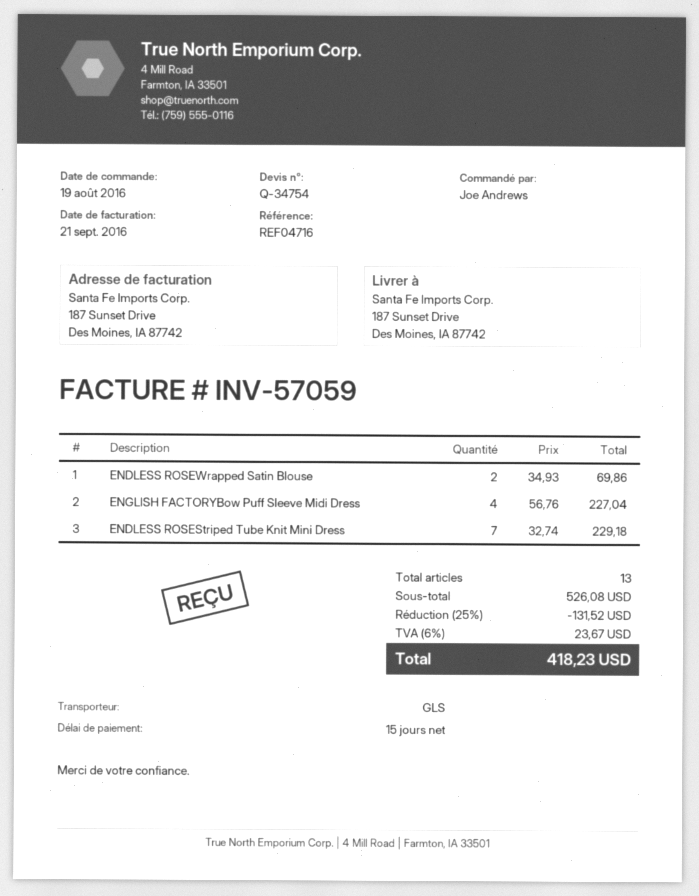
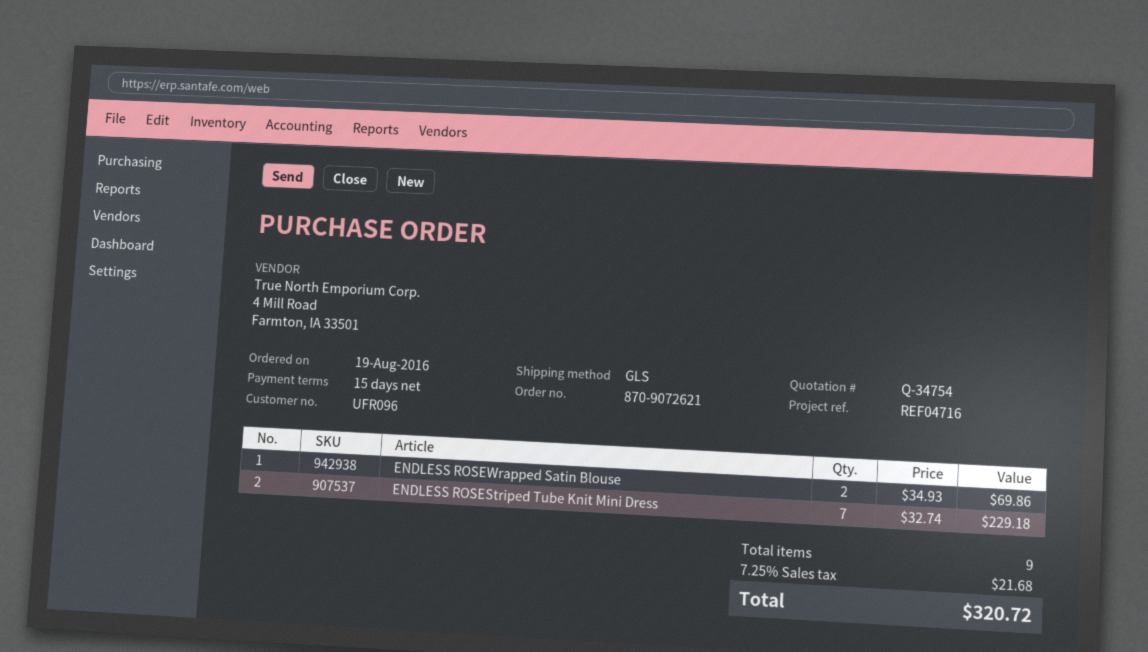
ENGLISH FACTORYBow Puff Sleeve Midi Dress: 4 x 56.76 = 227.04 -> none
total quantity: 13 -> 9
discount: 25% = 131.52 -> none
tax: 6% = 23.67 -> 7.25% = 21.68
total: 418.23 -> 320.72

